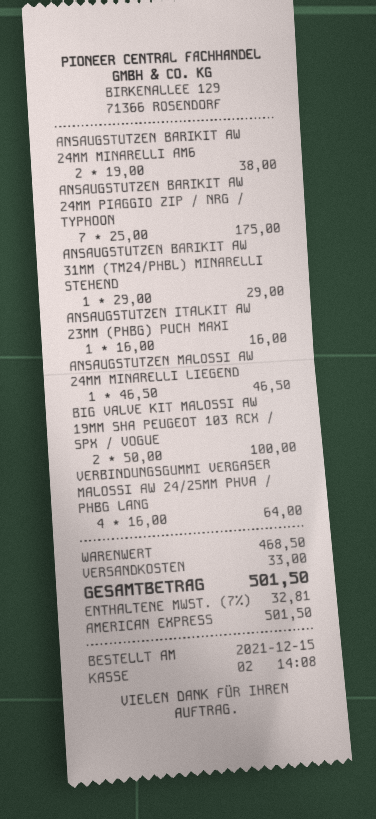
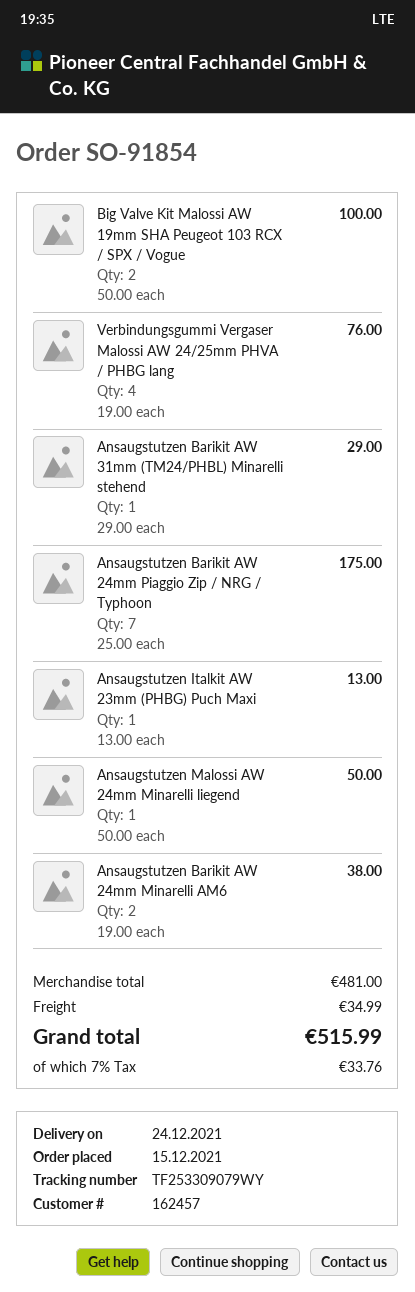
ANSAUGSTUTZEN ITALKIT AW 23MM (PHBG) PUCH MAXI: 1 x 16.00 = 16.00 -> 1 x 13.00 = 13.00
ANSAUGSTUTZEN MALOSSI AW 24MM MINARELLI LIEGEND: 1 x 46.50 = 46.50 -> 1 x 50.00 = 50.00
VERBINDUNGSGUMMI VERGASER MALOSSI AW 24/25MM PHVA / PHBG LANG: 4 x 16.00 = 64.00 -> 4 x 19.00 = 76.00
subtotal: 468.50 -> 481.00
shipping: 33.00 -> 34.99
tax: 7% = 32.81 -> 7% = 33.76
total: 501.50 -> 515.99

